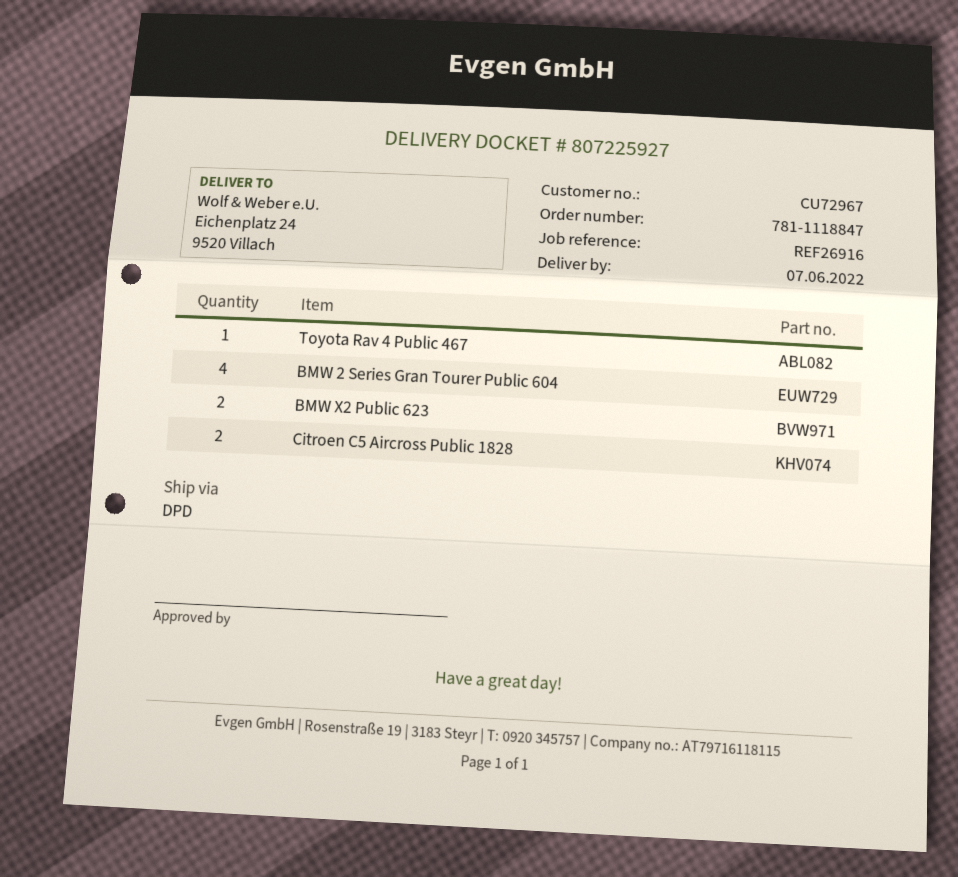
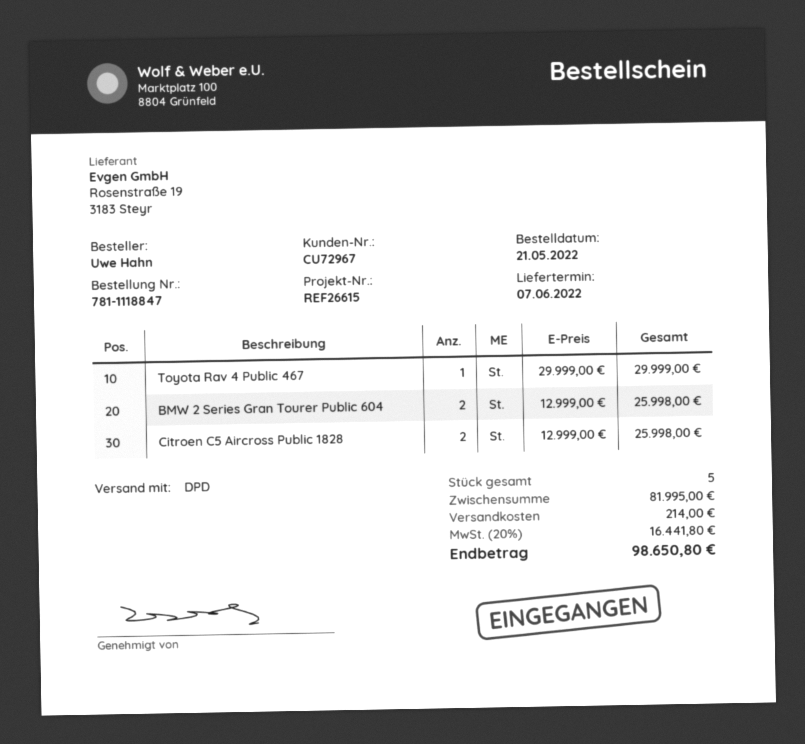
reference: REF26916 -> REF26615
BMW 2 Series Gran Tourer Public 604: 4 -> 2
BMW X2 Public 623: 2 -> none

